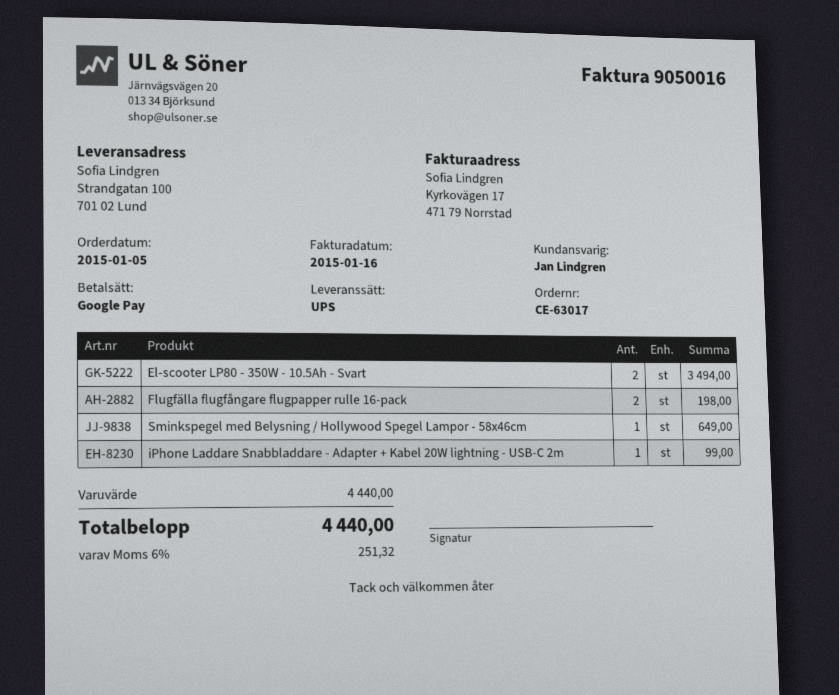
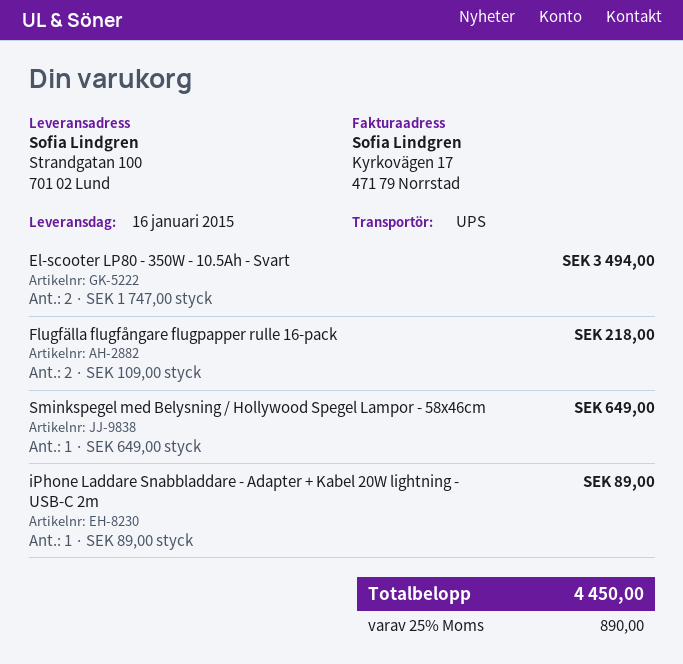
Flugfälla flugfångare flugpapper rulle 16-pack: 2 for 198.00 -> 2 for 218.00
iPhone Laddare Snabbladdare - Adapter + Kabel 20W lightning - USB-C 2m: 1 for 99.00 -> 1 for 89.00
tax: 6% = 251.32 -> 25% = 890.00
total: 4440.00 -> 4450.00

